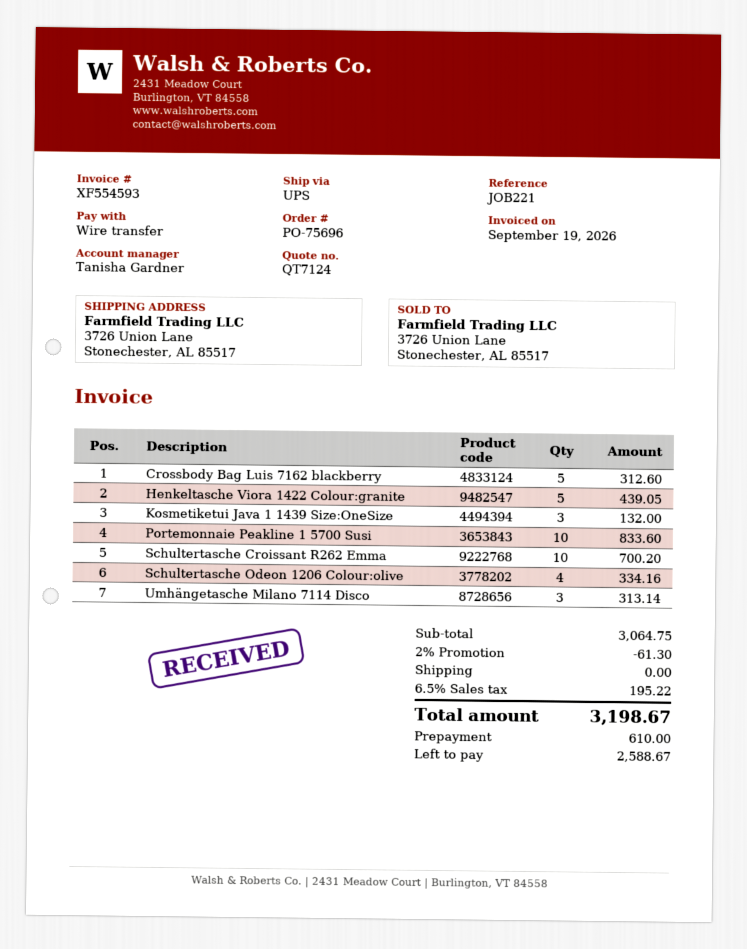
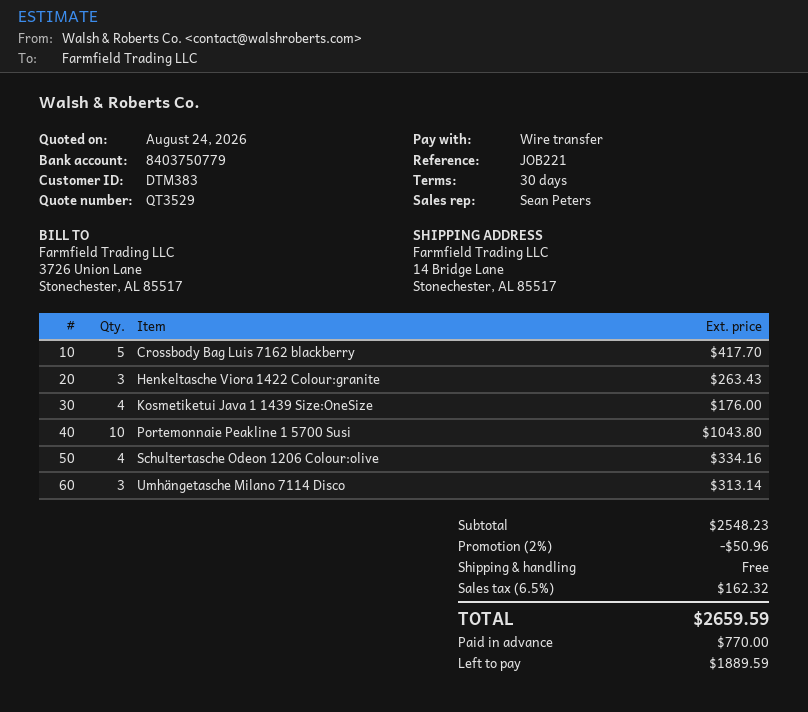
quote number: QT7124 -> QT3529
sales rep: Tanisha Gardner -> Sean Peters
ship to: 3726 Union Lane, Stonechester, AL 85517 -> 14 Bridge Lane, Stonechester, AL 85517
Crossbody Bag Luis 7162 blackberry: 5 for 312.60 -> 5 for 417.70
Henkeltasche Viora 1422 Colour:granite: 5 for 439.05 -> 3 for 263.43
Kosmetiketui Java 1 1439 Size:OneSize: 3 for 132.00 -> 4 for 176.00
Portemonnaie Peakline 1 5700 Susi: 10 for 833.60 -> 10 for 1043.80
Schultertasche Croissant R262 Emma: 10 for 700.20 -> none
subtotal: 3064.75 -> 2548.23
discount: 2% = 61.30 -> 2% = 50.96
tax: 6.5% = 195.22 -> 6.5% = 162.32
total: 3198.67 -> 2659.59
deposit: 610.00 -> 770.00
balance: 2588.67 -> 1889.59

